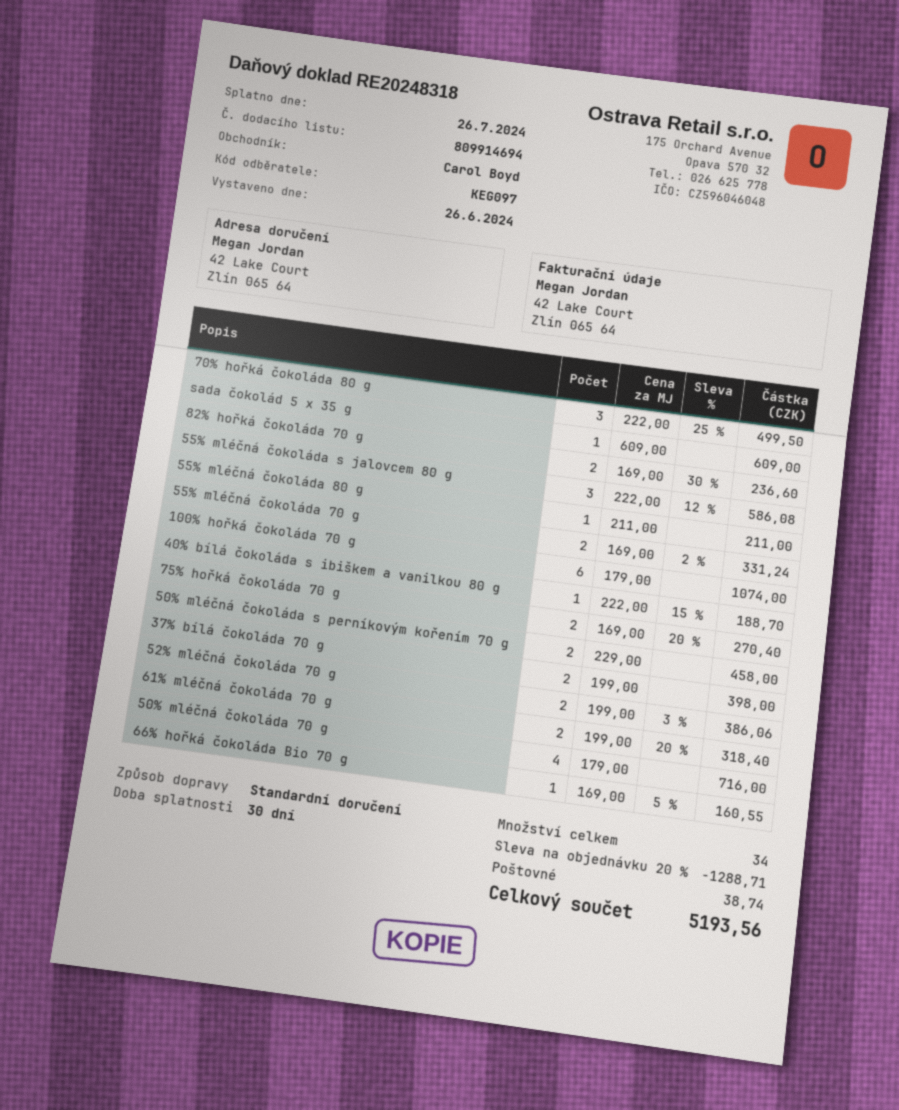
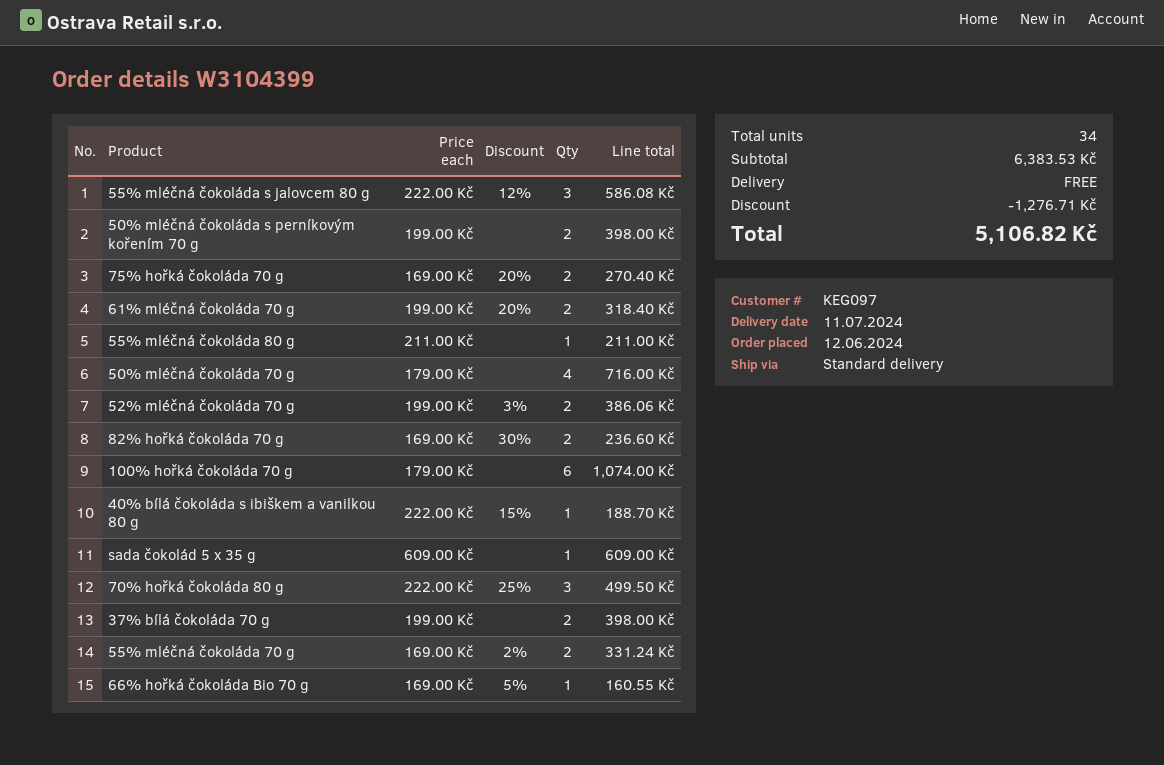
50% mléčná čokoláda s perníkovým kořením 70 g: 2 x 229.00 = 458.00 -> 2 x 199.00 = 398.00
discount: 1288.71 -> 1276.71
shipping: 38.74 -> 0.00
total: 5193.56 -> 5106.82

